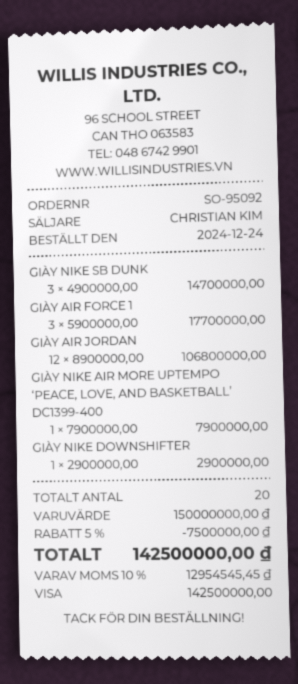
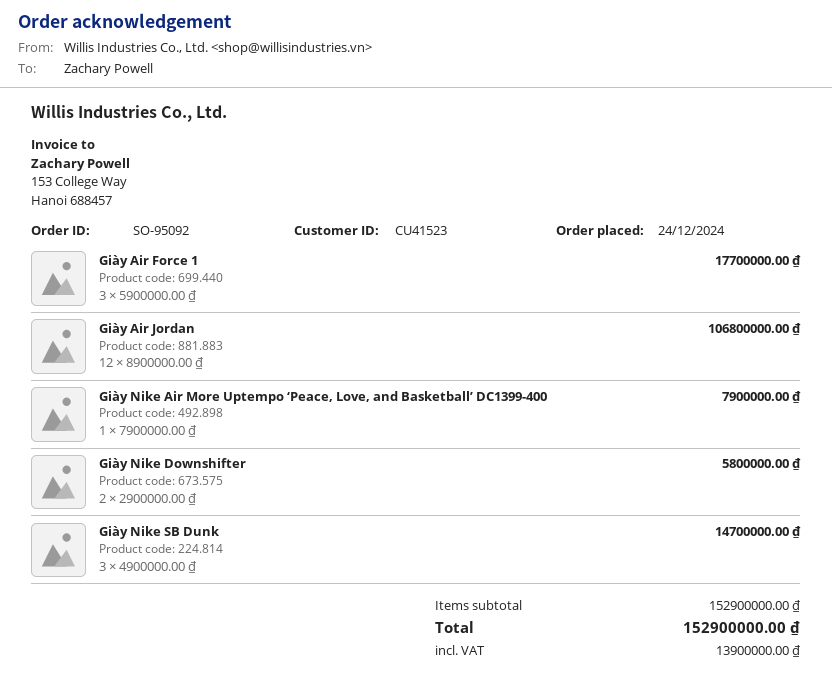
GIÀY NIKE DOWNSHIFTER: 1 x 2900000.00 = 2900000.00 -> 2 x 2900000.00 = 5800000.00
subtotal: 150000000.00 -> 152900000.00
discount: 5% = 7500000.00 -> none
tax: 12954545.45 -> 13900000.00
total: 142500000.00 -> 152900000.00

